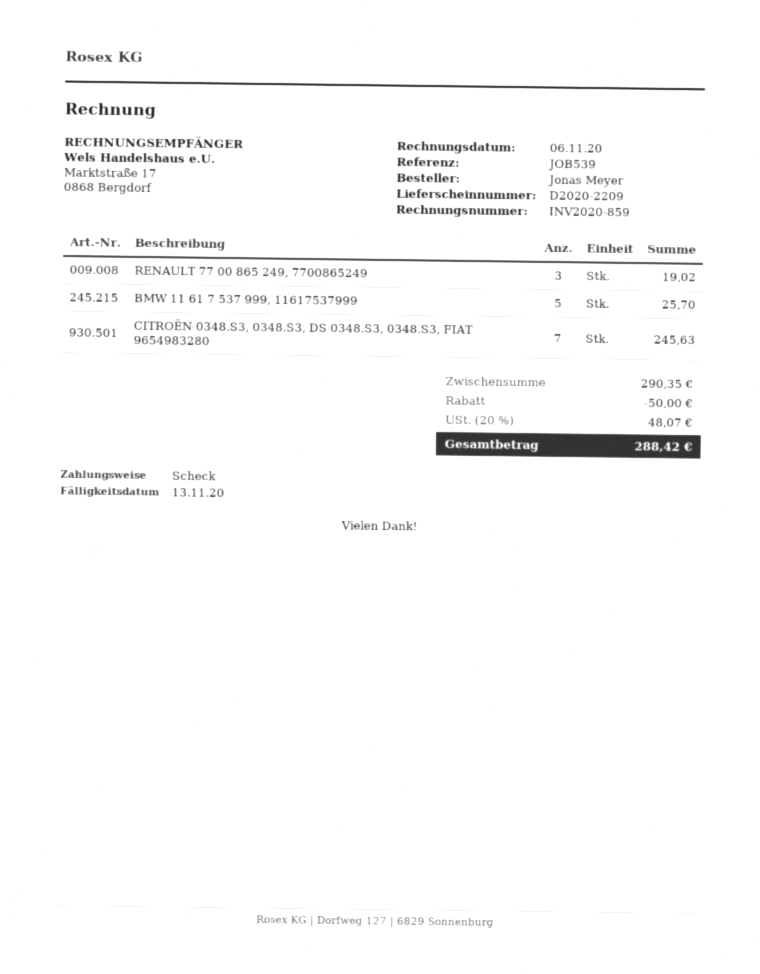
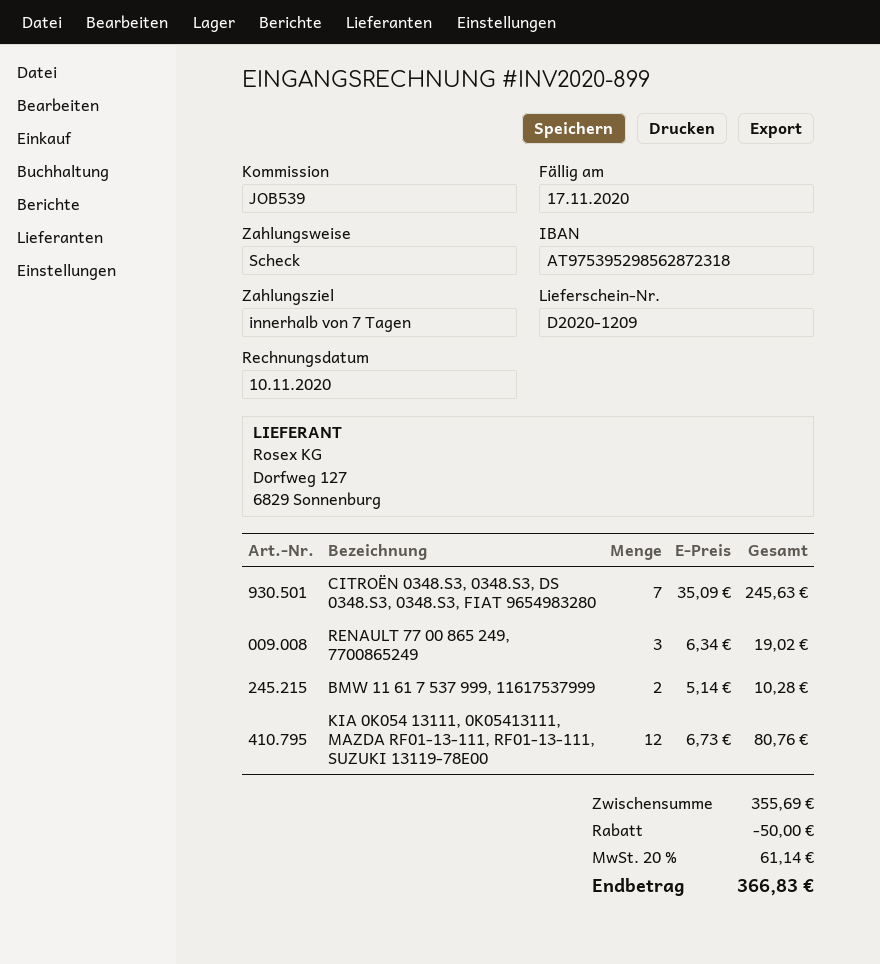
delivery note number: D2020-2209 -> D2020-1209
invoice number: INV2020-859 -> INV2020-899
invoice date: 2020-11-06 -> 2020-11-10
due date: 2020-11-13 -> 2020-11-17
BMW 11 61 7 537 999, 11617537999: 5 for 25.70 -> 2 for 10.28
KIA 0K054 13111, 0K05413111, MAZDA RF01-13-111, RF01-13-111, SUZUKI 13119-78E00: none -> 12 for 80.76
subtotal: 290.35 -> 355.69
tax: 20% = 48.07 -> 20% = 61.14
total: 288.42 -> 366.83

